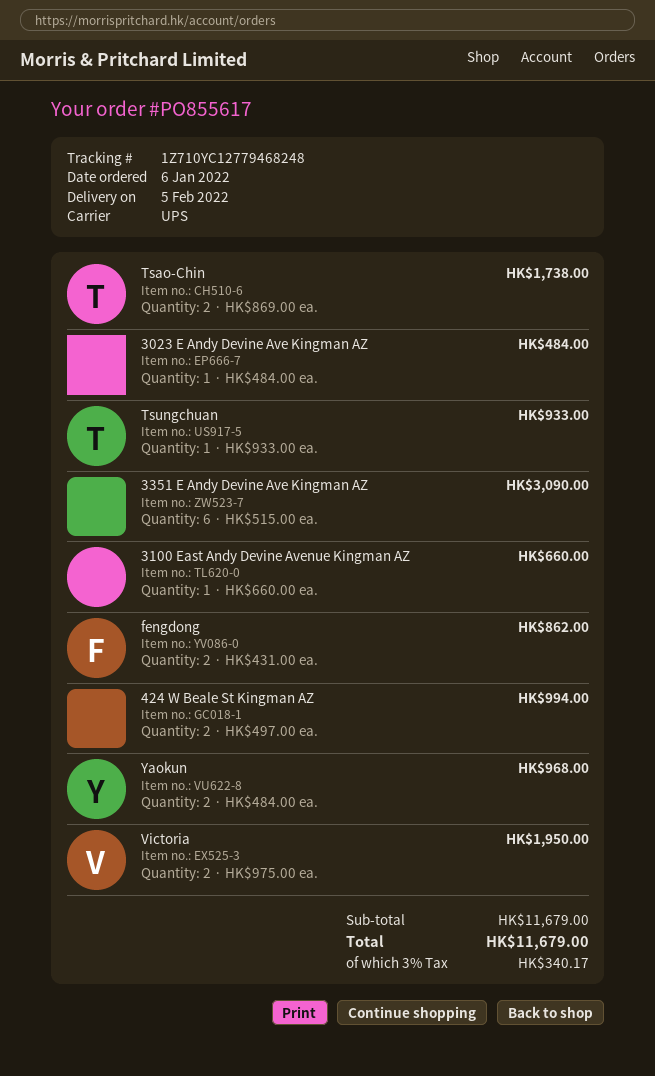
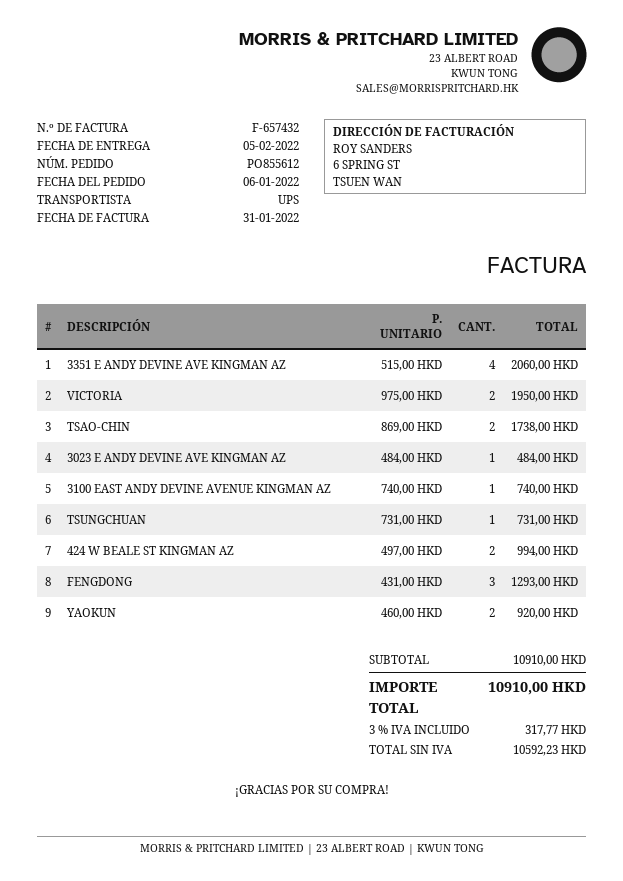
order number: PO855617 -> PO855612
Tsungchuan: 1 x 933.00 = 933.00 -> 1 x 731.00 = 731.00
3351 E Andy Devine Ave Kingman AZ: 6 x 515.00 = 3090.00 -> 4 x 515.00 = 2060.00
3100 East Andy Devine Avenue Kingman AZ: 1 x 660.00 = 660.00 -> 1 x 740.00 = 740.00
fengdong: 2 x 431.00 = 862.00 -> 3 x 431.00 = 1293.00
Yaokun: 2 x 484.00 = 968.00 -> 2 x 460.00 = 920.00
subtotal: 11679.00 -> 10910.00
tax: 3% = 340.17 -> 3% = 317.77
total: 11679.00 -> 10910.00

